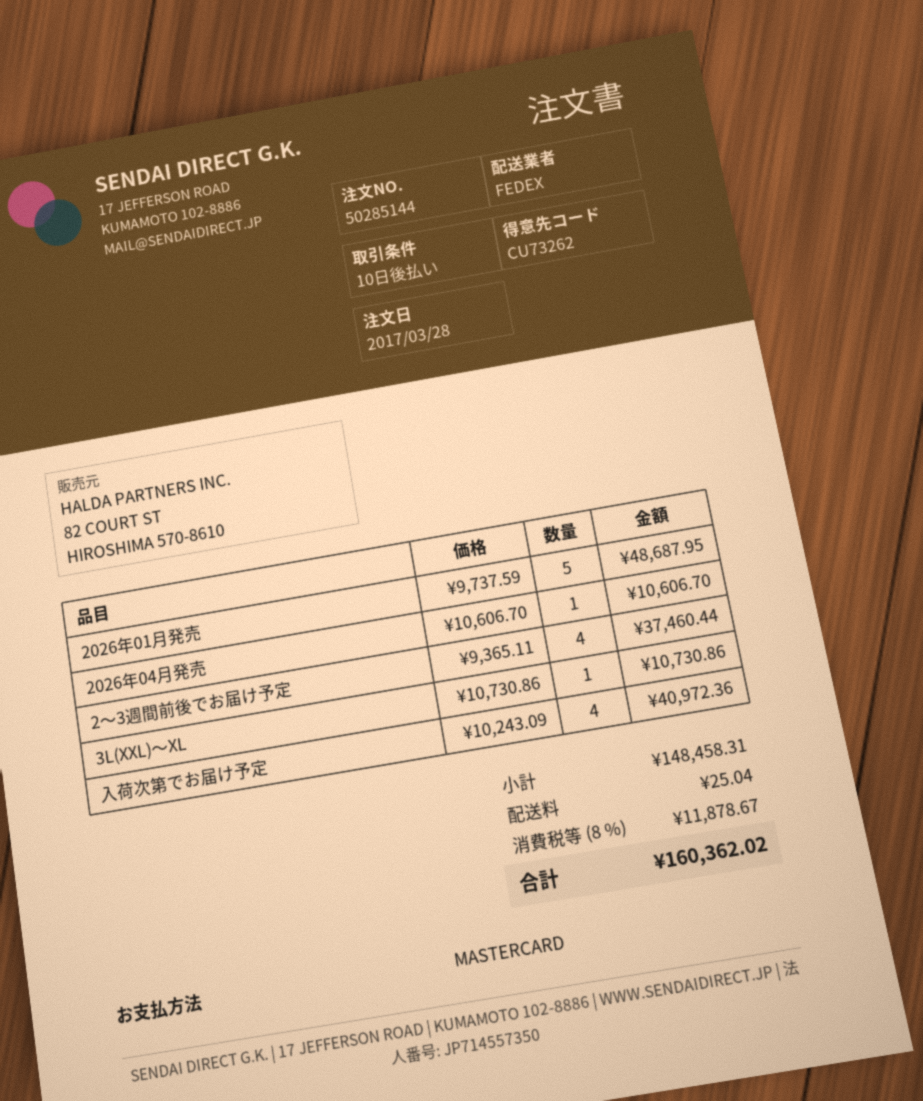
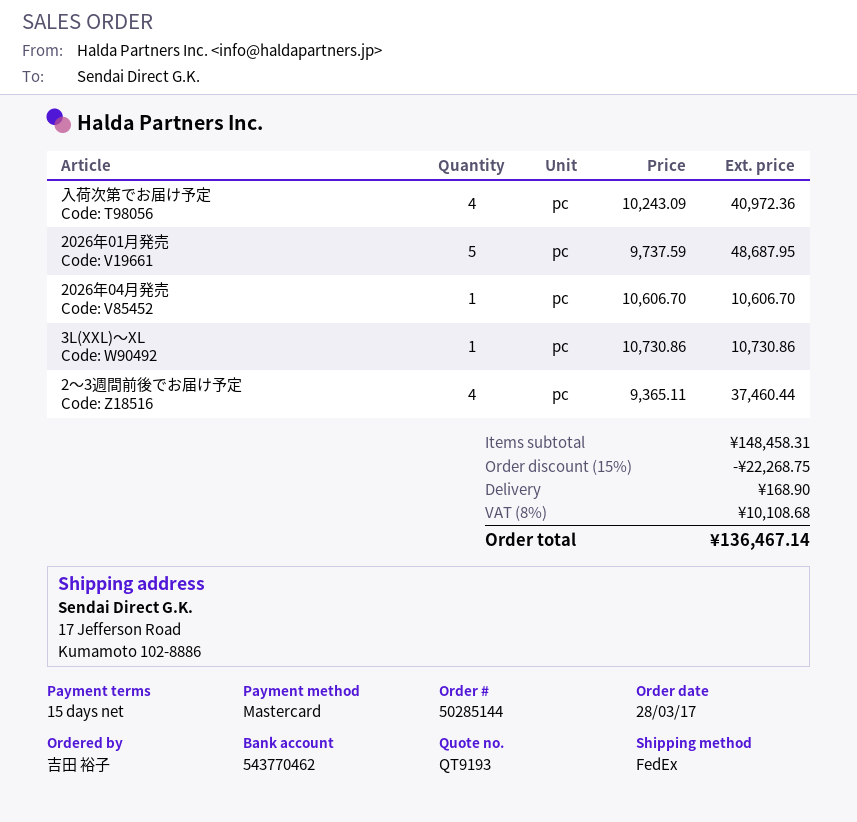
payment terms: 10 days -> 15 days
discount: none -> 15% = 22268.75
shipping: 25.04 -> 168.90
tax: 8% = 11878.67 -> 8% = 10108.68
total: 160362.02 -> 136467.14

